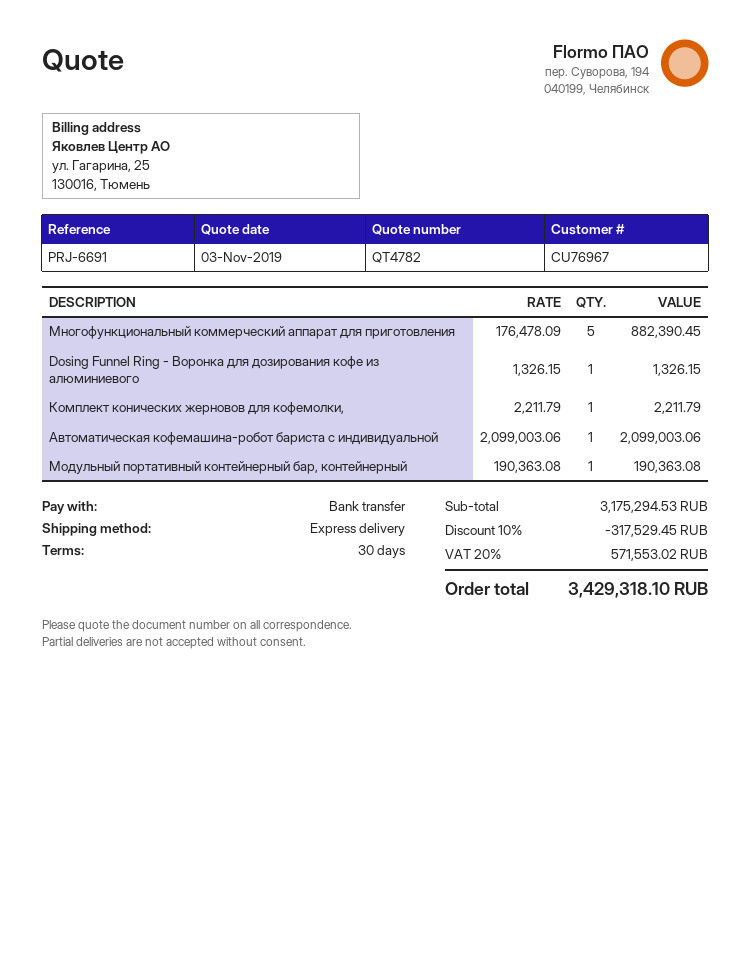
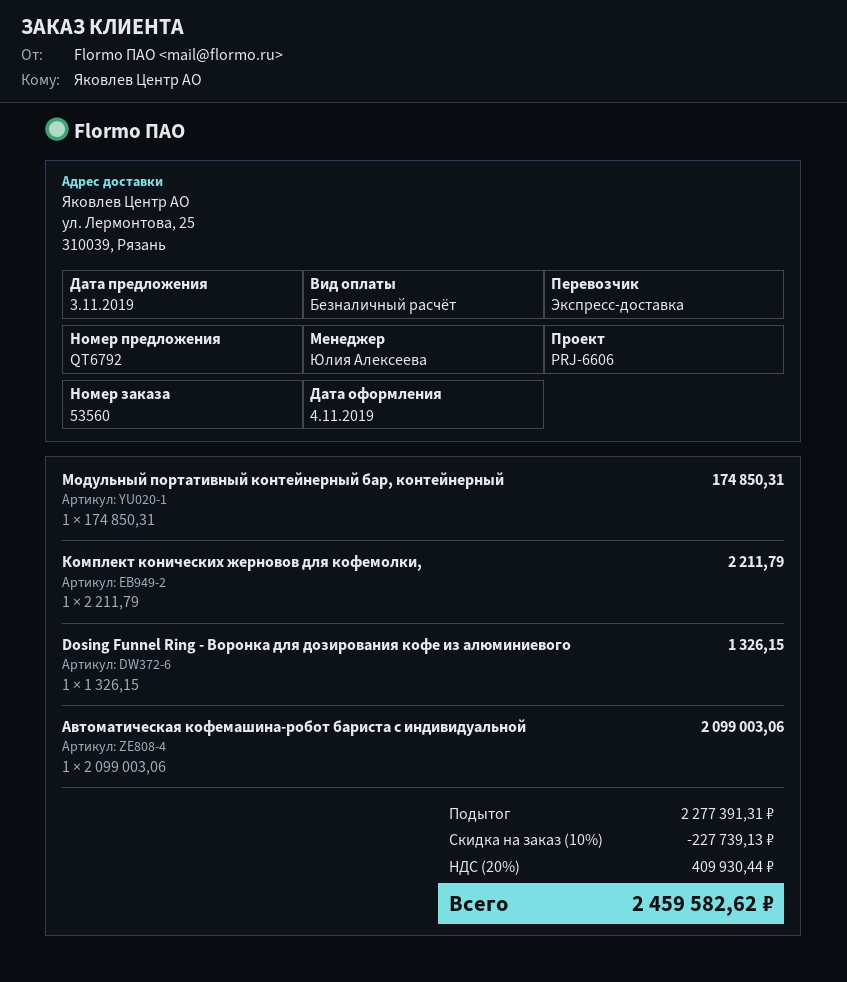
quote number: QT4782 -> QT6792
reference: PRJ-6691 -> PRJ-6606
Многофункциональный коммерческий аппарат для приготовления: 5 x 176478.09 = 882390.45 -> none
Модульный портативный контейнерный бар, контейнерный: 1 x 190363.08 = 190363.08 -> 1 x 174850.31 = 174850.31
subtotal: 3175294.53 -> 2277391.31
discount: 10% = 317529.45 -> 10% = 227739.13
tax: 20% = 571553.02 -> 20% = 409930.44
total: 3429318.10 -> 2459582.62

